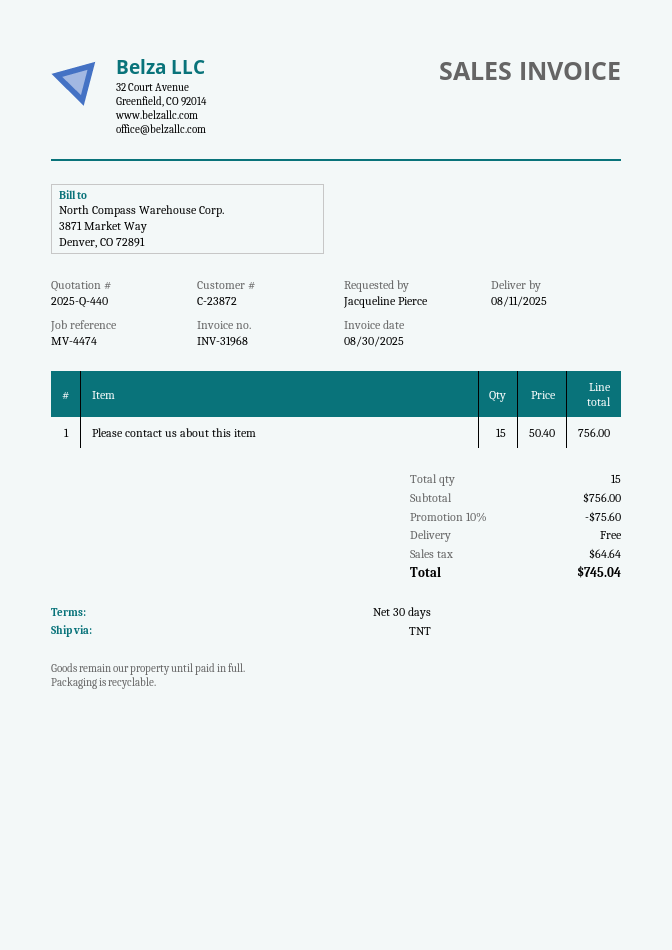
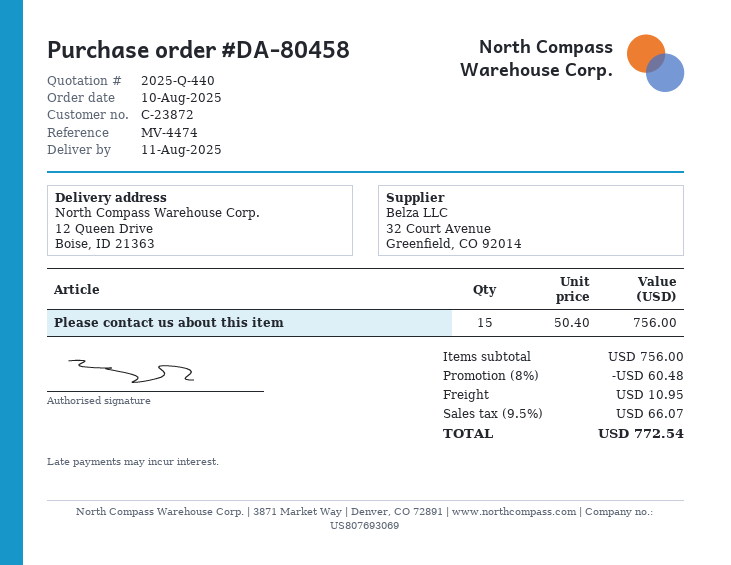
discount: 10% = 75.60 -> 8% = 60.48
shipping: 0.00 -> 10.95
tax: 64.64 -> 66.07
total: 745.04 -> 772.54

